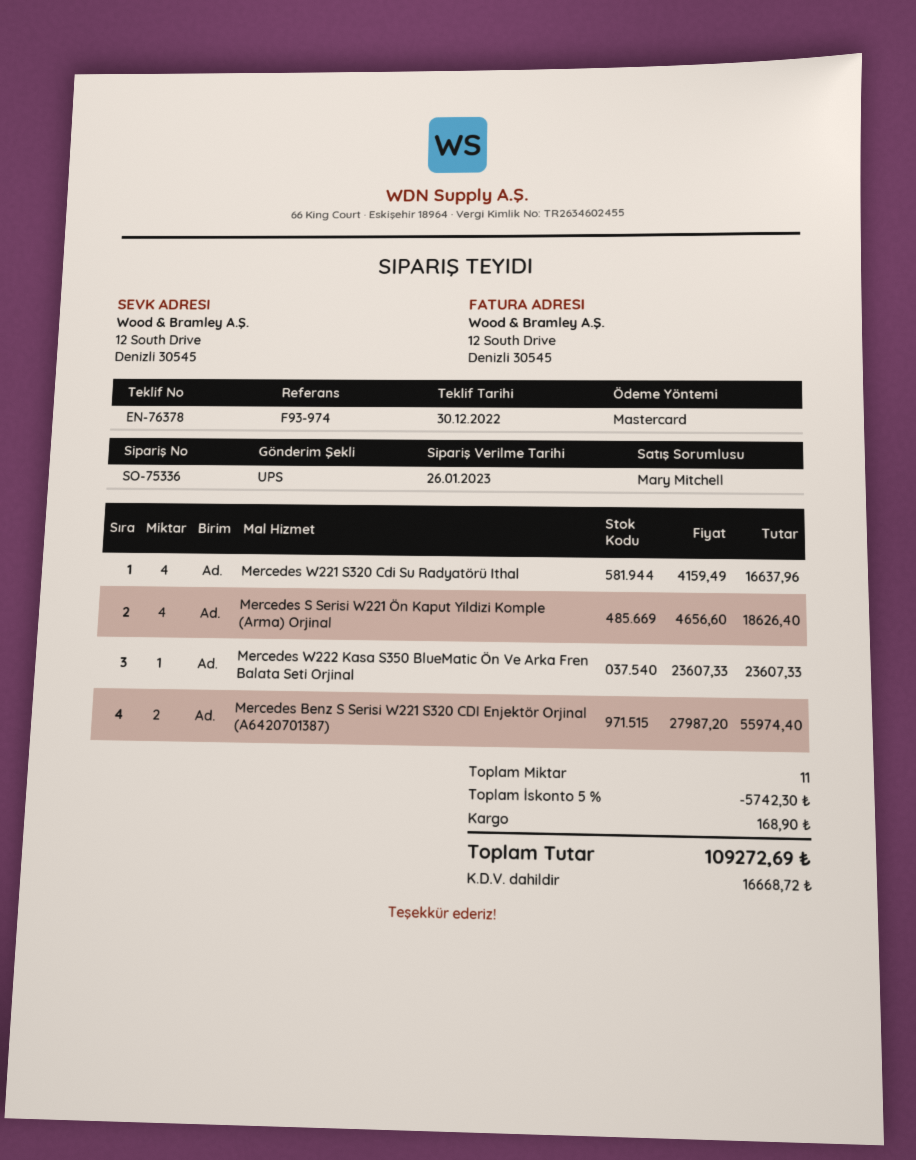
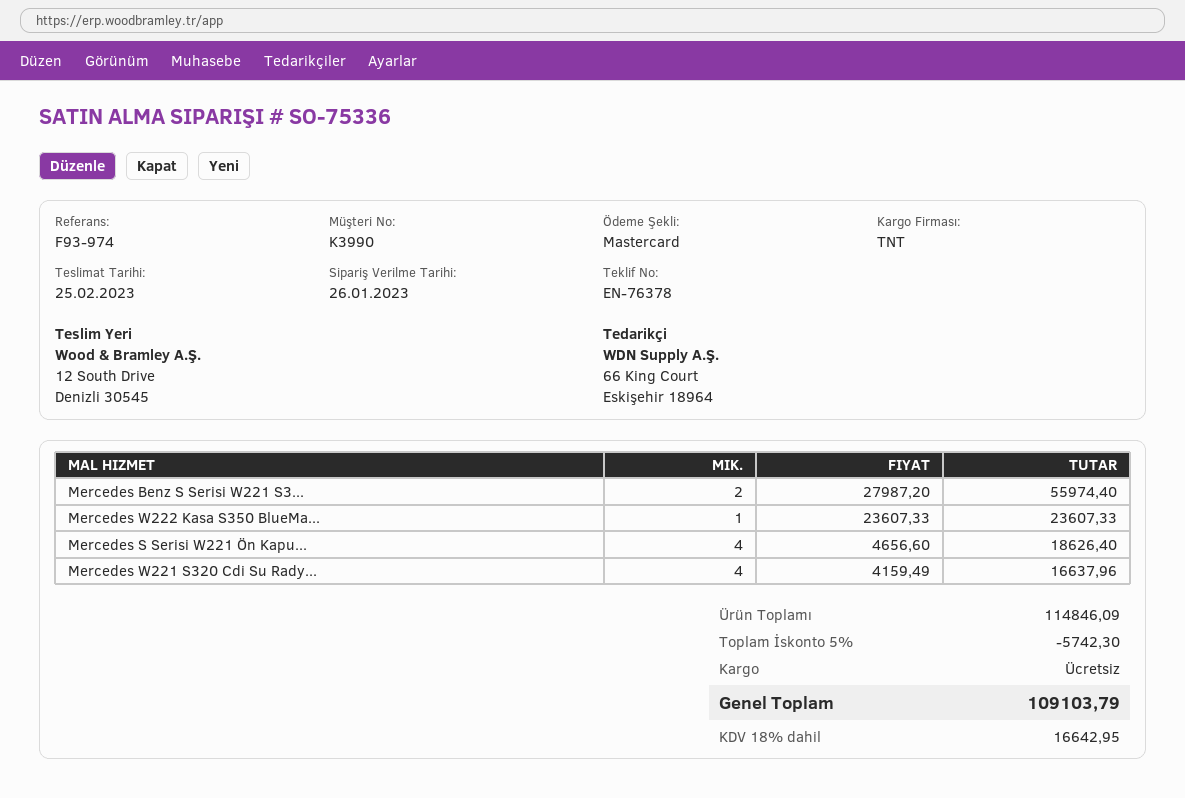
shipping method: UPS -> TNT
shipping: 168.90 -> 0.00
tax: 16668.72 -> 16642.95
total: 109272.69 -> 109103.79

